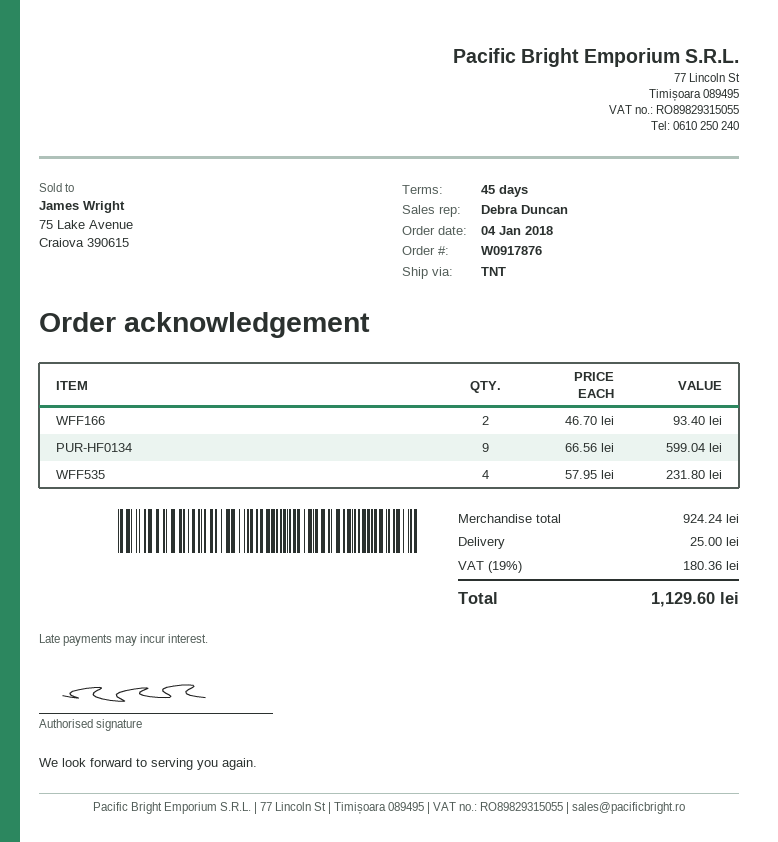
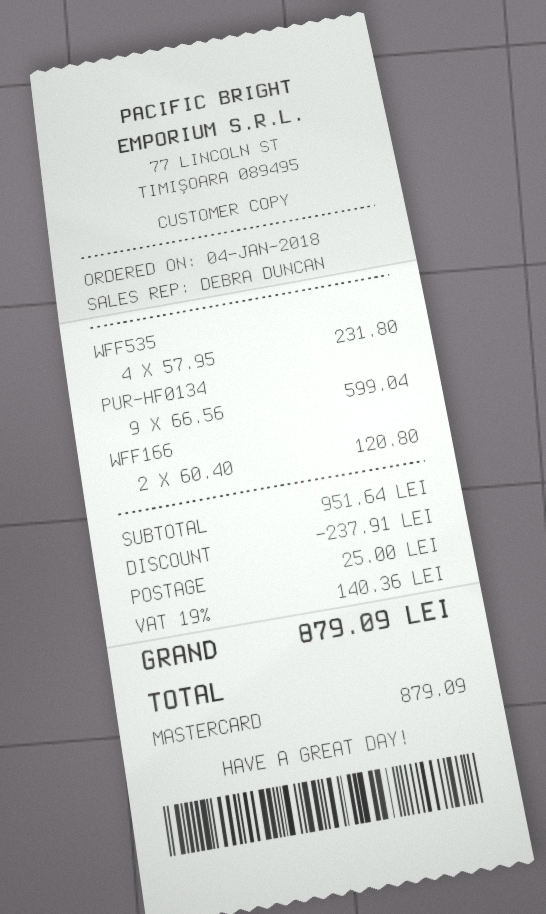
WFF166: 2 x 46.70 = 93.40 -> 2 x 60.40 = 120.80
subtotal: 924.24 -> 951.64
discount: none -> 237.91
tax: 19% = 180.36 -> 19% = 140.36
total: 1129.60 -> 879.09

